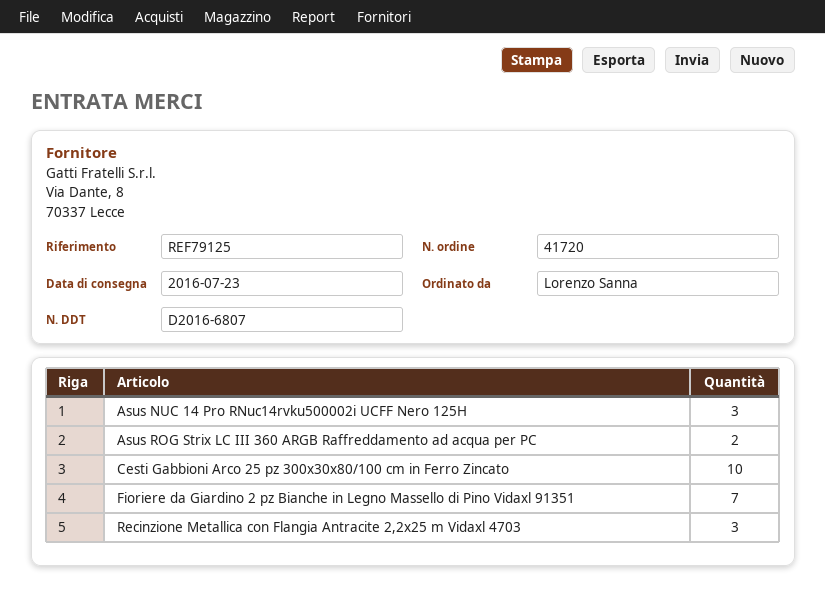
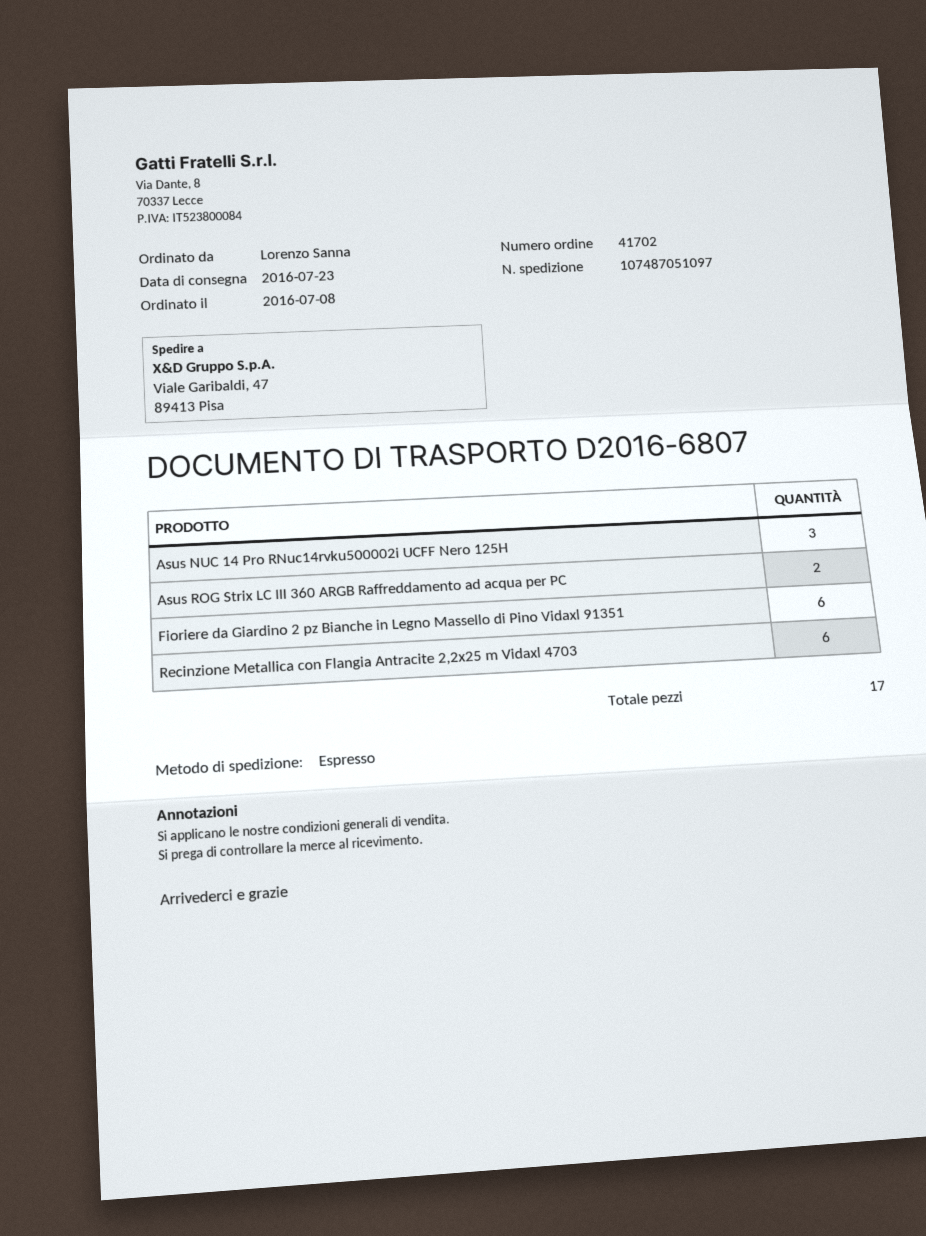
order number: 41720 -> 41702
Cesti Gabbioni Arco 25 pz 300x30x80/100 cm in Ferro Zincato: 10 -> none
Fioriere da Giardino 2 pz Bianche in Legno Massello di Pino Vidaxl 91351: 7 -> 6
Recinzione Metallica con Flangia Antracite 2,2x25 m Vidaxl 4703: 3 -> 6

